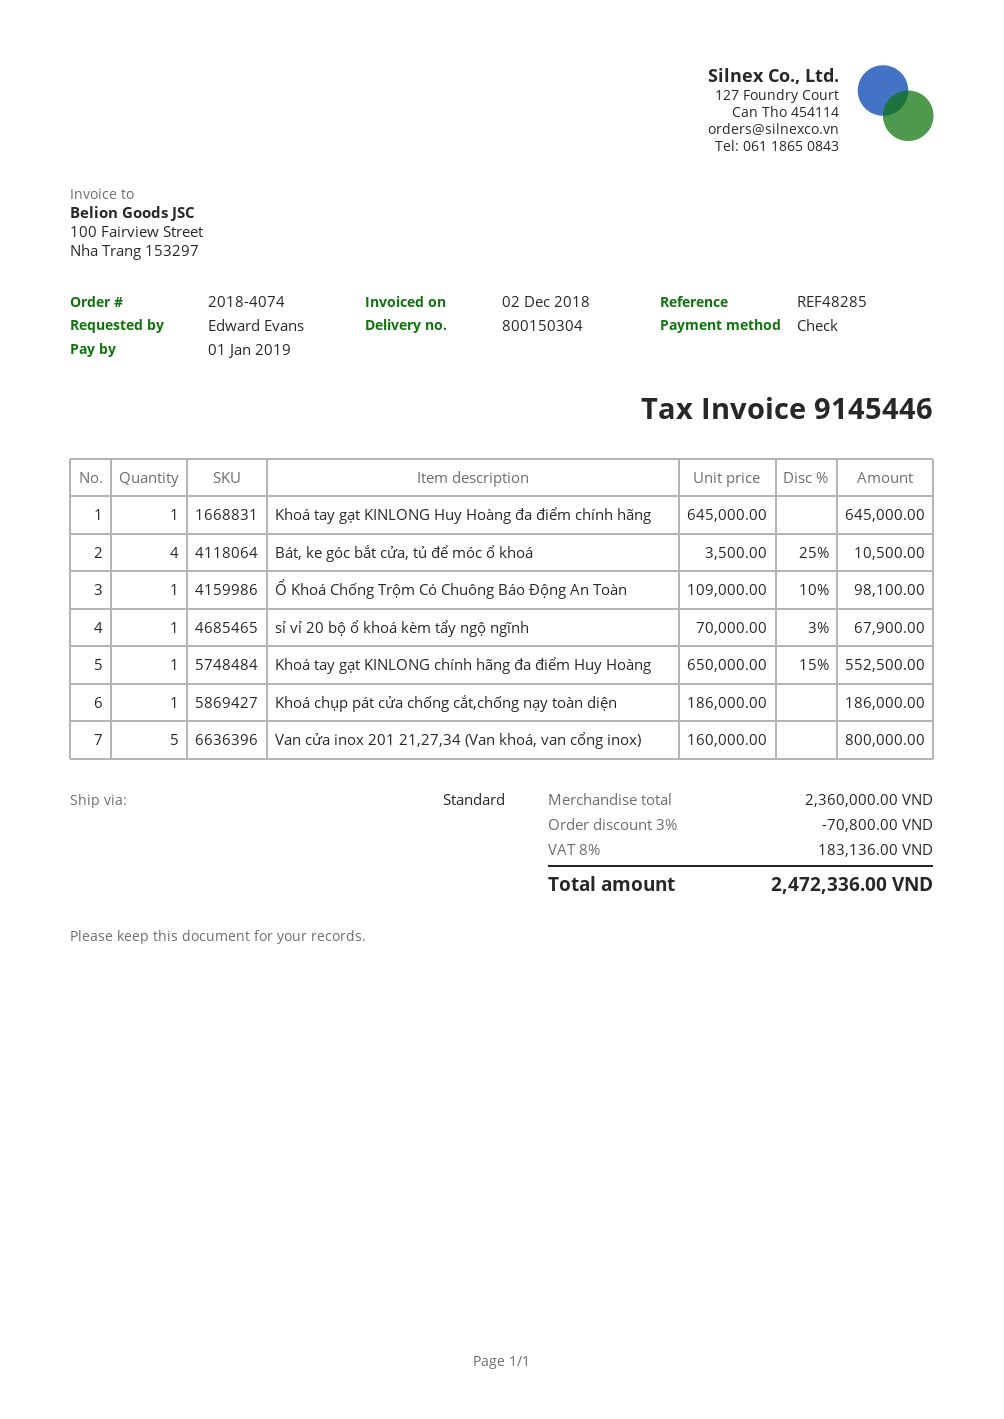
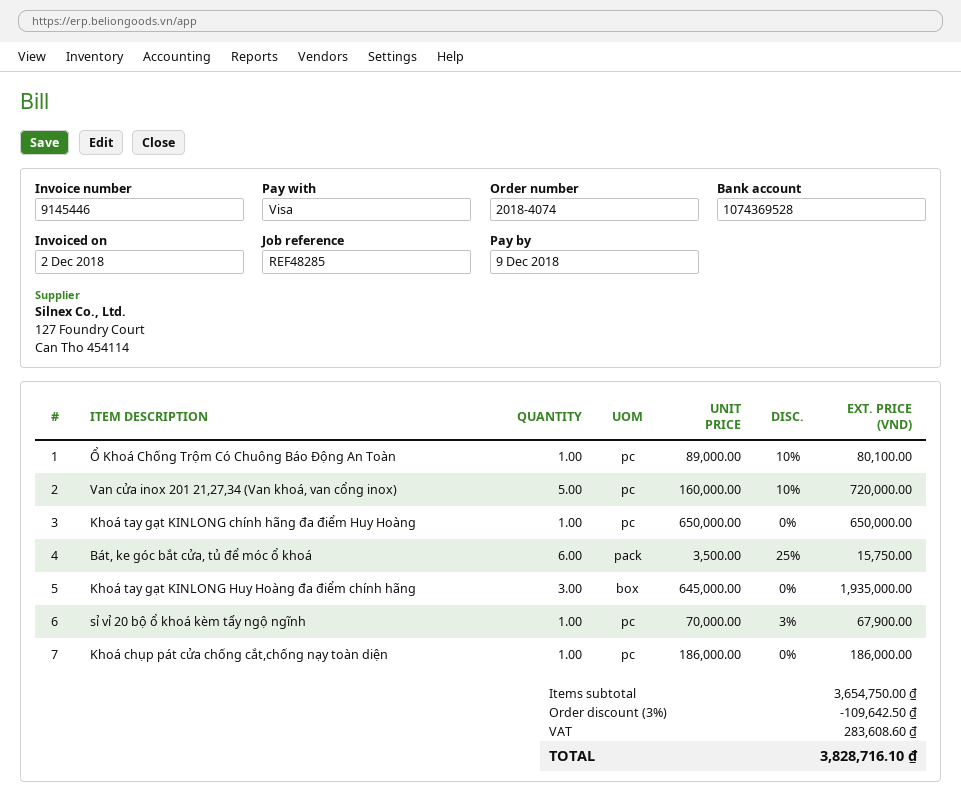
due date: 2019-01-01 -> 2018-12-09
payment method: cheque -> Visa
Khoá tay gạt KINLONG Huy Hoàng đa điểm chính hãng: 1 x 645000.00 = 645000.00 -> 3 x 645000.00 = 1935000.00
Bát, ke góc bắt cửa, tủ để móc ổ khoá: 4 x 3500.00 - 25% = 10500.00 -> 6 x 3500.00 - 25% = 15750.00
Ổ Khoá Chống Trộm Có Chuông Báo Động An Toàn: 1 x 109000.00 - 10% = 98100.00 -> 1 x 89000.00 - 10% = 80100.00
Khoá tay gạt KINLONG chính hãng đa điểm Huy Hoàng: 1 x 650000.00 - 15% = 552500.00 -> 1 x 650000.00 = 650000.00
Van cửa inox 201 21,27,34 (Van khoá, van cổng inox): 5 x 160000.00 = 800000.00 -> 5 x 160000.00 - 10% = 720000.00
subtotal: 2360000.00 -> 3654750.00
discount: 3% = 70800.00 -> 3% = 109642.50
tax: 183136.00 -> 283608.60
total: 2472336.00 -> 3828716.10

